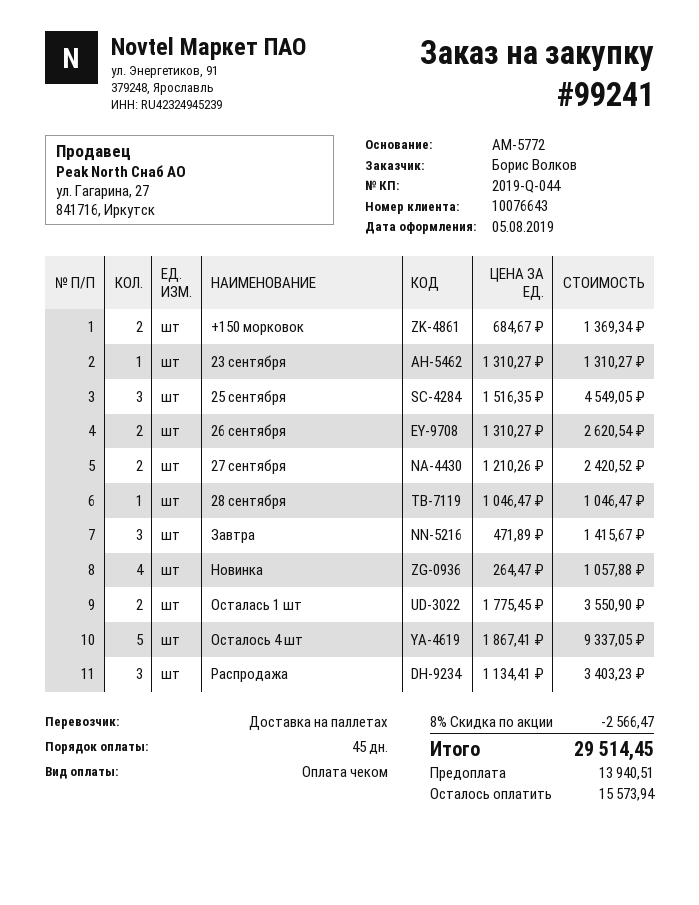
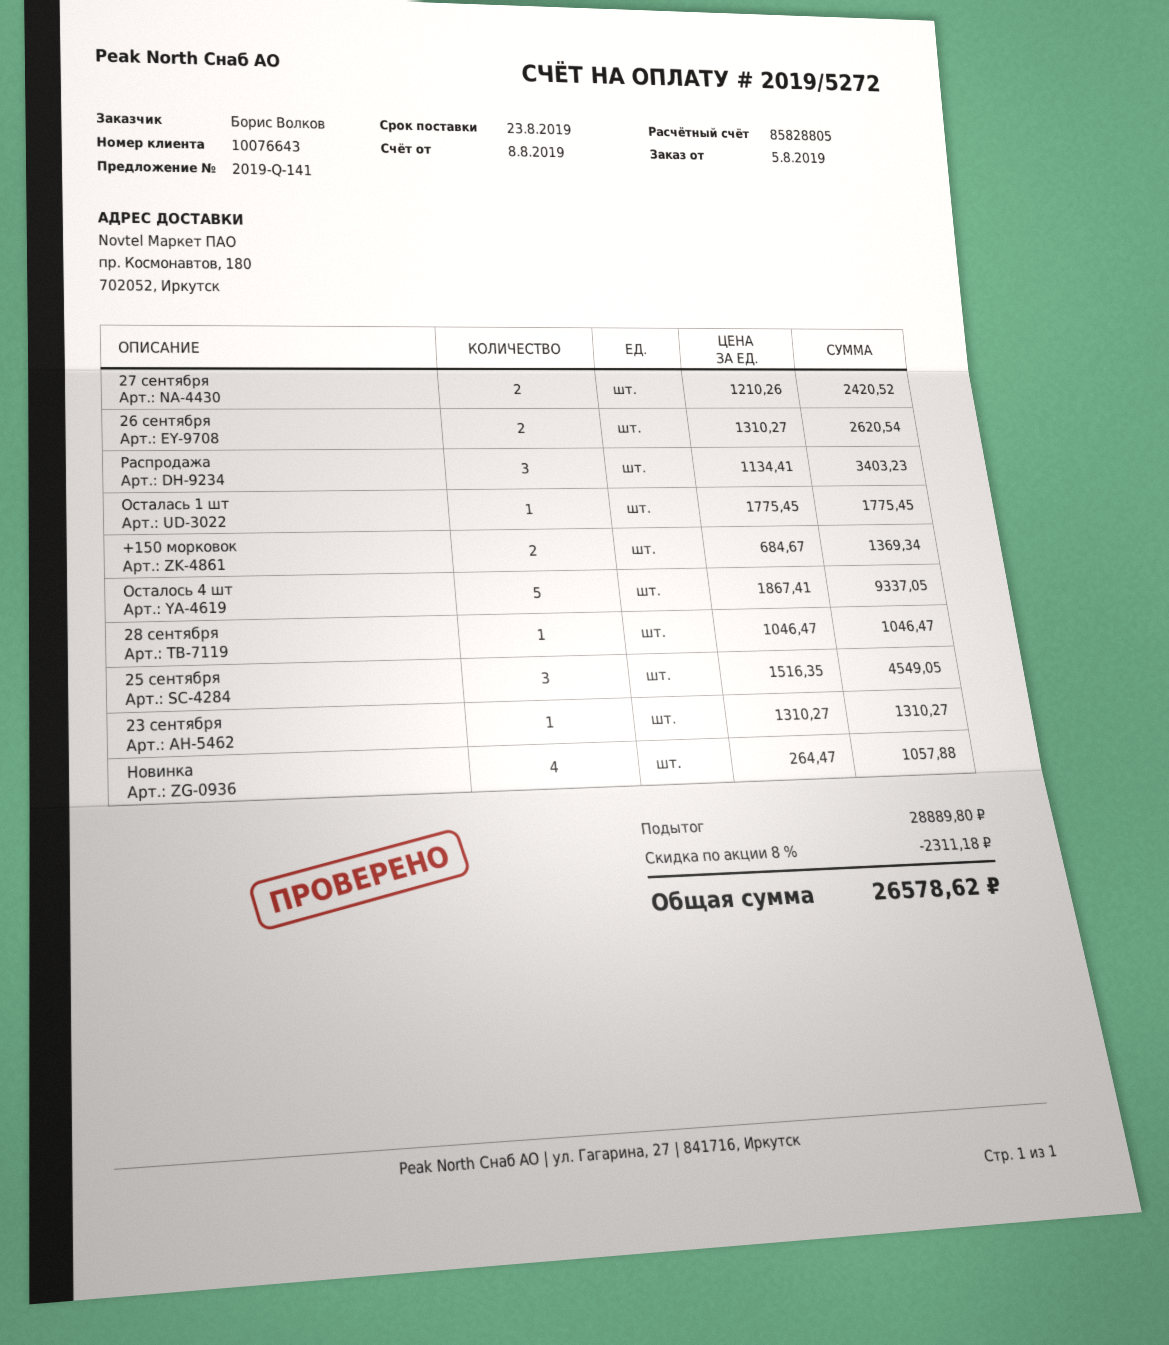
quote number: 2019-Q-044 -> 2019-Q-141
Завтра: 3 x 471.89 = 1415.67 -> none
Осталась 1 шт: 2 x 1775.45 = 3550.90 -> 1 x 1775.45 = 1775.45
discount: 8% = 2566.47 -> 8% = 2311.18
total: 29514.45 -> 26578.62

